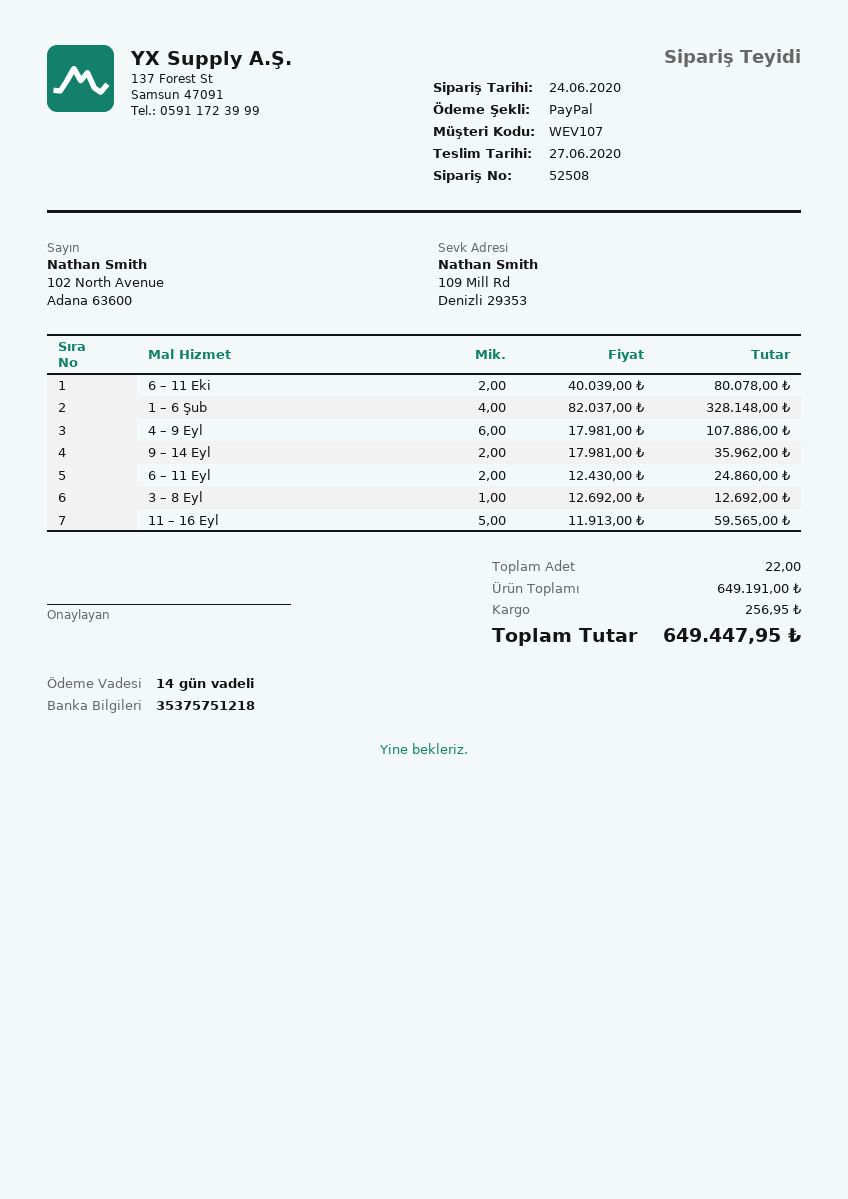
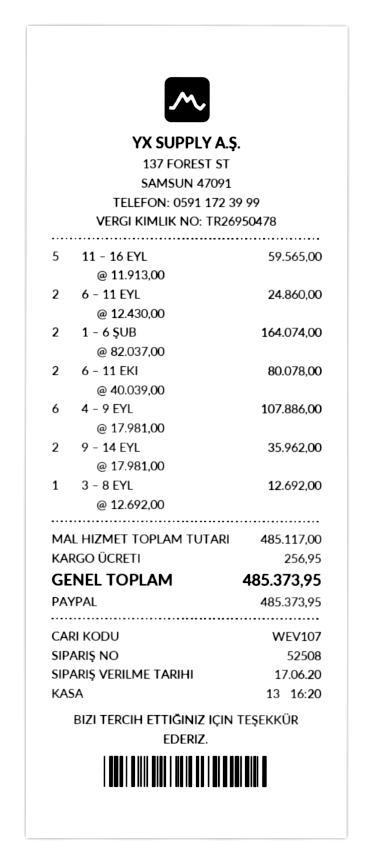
order date: 2020-06-24 -> 2020-06-17
1 – 6 Şub: 4 x 82037.00 = 328148.00 -> 2 x 82037.00 = 164074.00
subtotal: 649191.00 -> 485117.00
total: 649447.95 -> 485373.95

